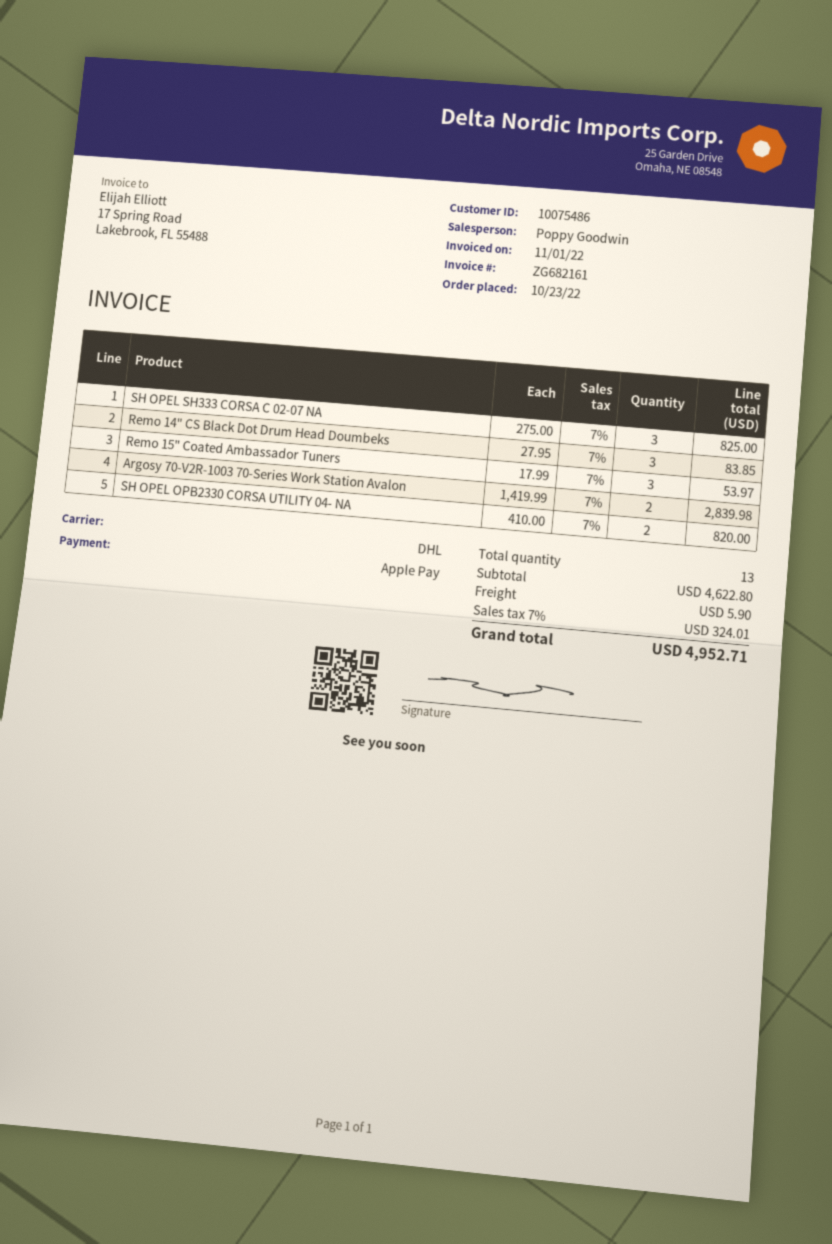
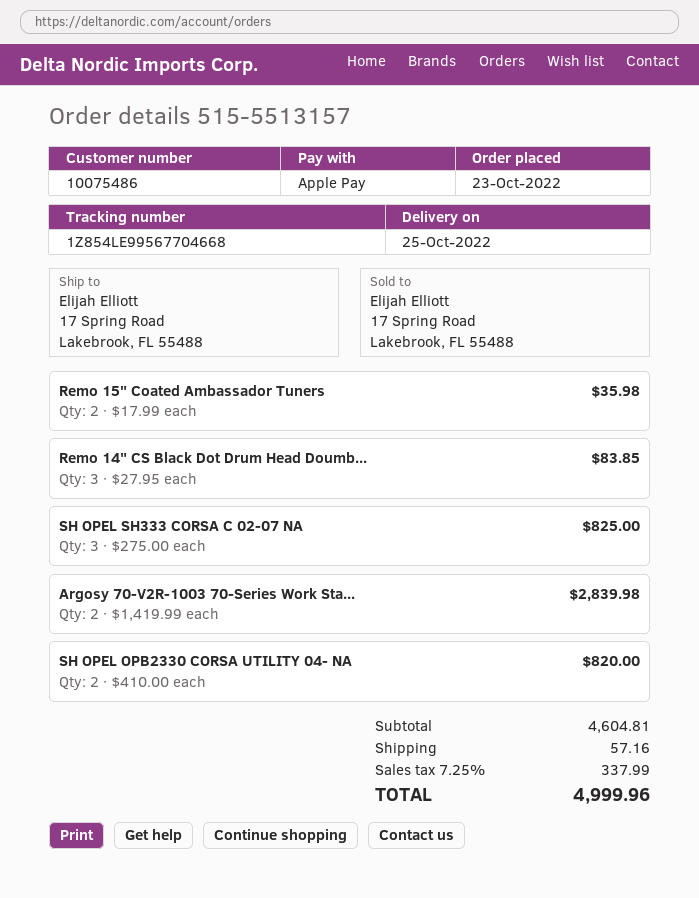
Remo 15" Coated Ambassador Tuners: 3 x 17.99 = 53.97 -> 2 x 17.99 = 35.98
subtotal: 4622.80 -> 4604.81
shipping: 5.90 -> 57.16
tax: 7% = 324.01 -> 7.25% = 337.99
total: 4952.71 -> 4999.96

